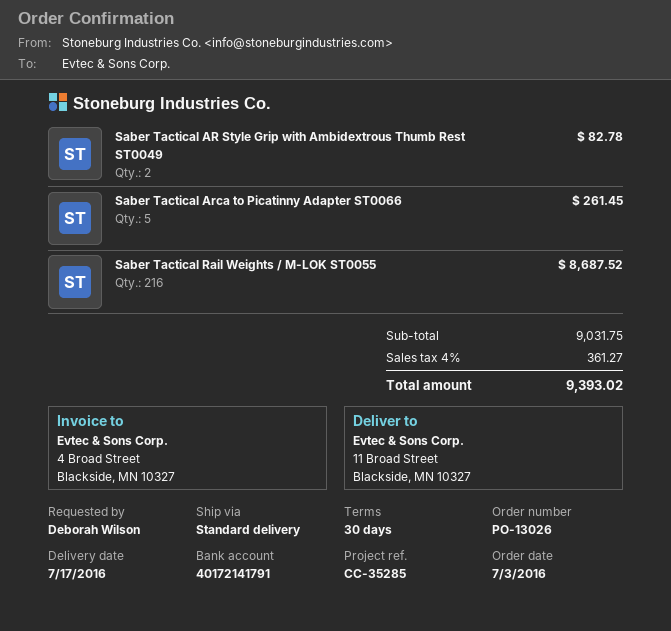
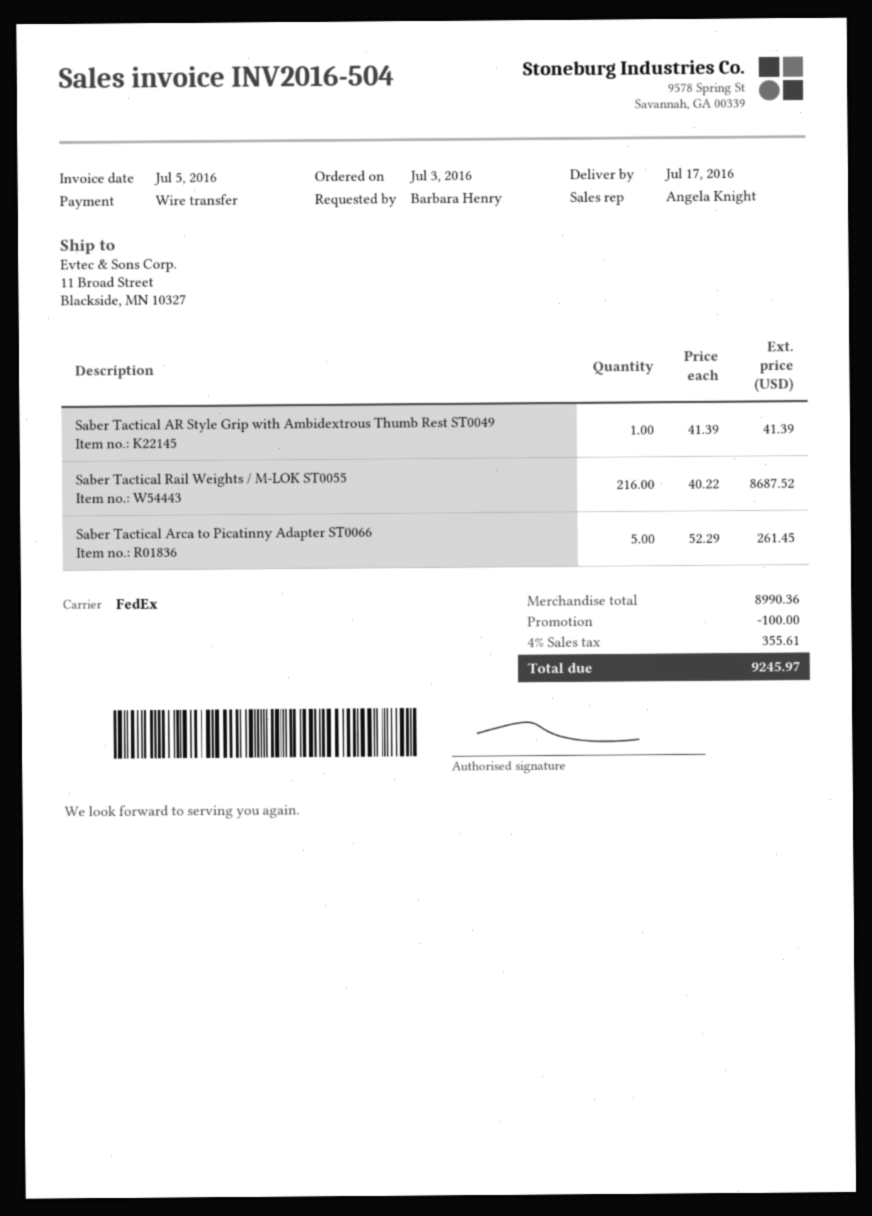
ordered by: Deborah Wilson -> Barbara Henry
shipping method: standard -> FedEx
Saber Tactical AR Style Grip with Ambidextrous Thumb Rest ST0049: 2 for 82.78 -> 1 for 41.39
subtotal: 9031.75 -> 8990.36
discount: none -> 100.00
tax: 4% = 361.27 -> 4% = 355.61
total: 9393.02 -> 9245.97

